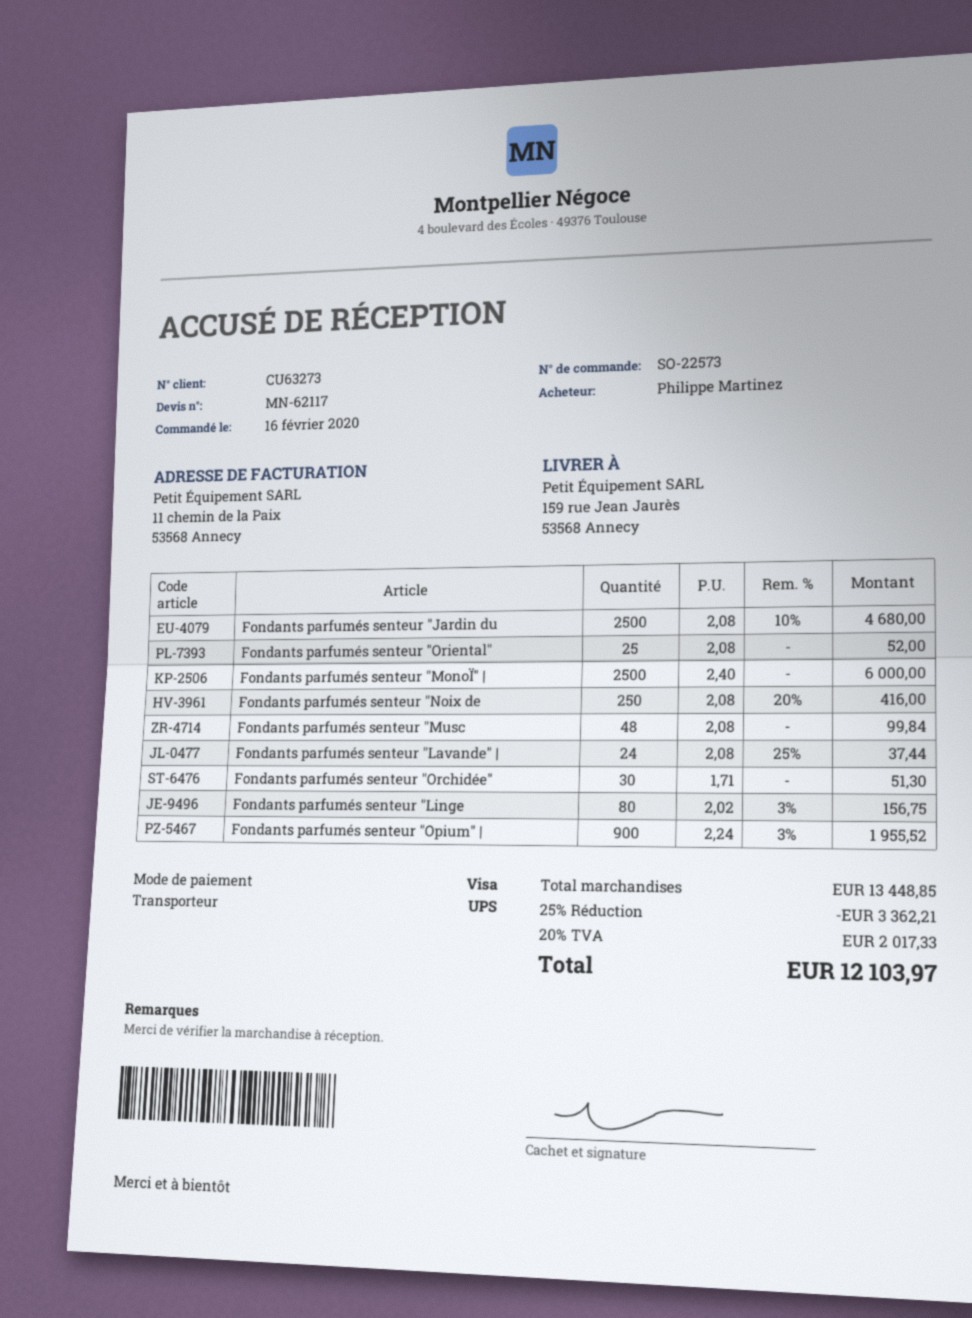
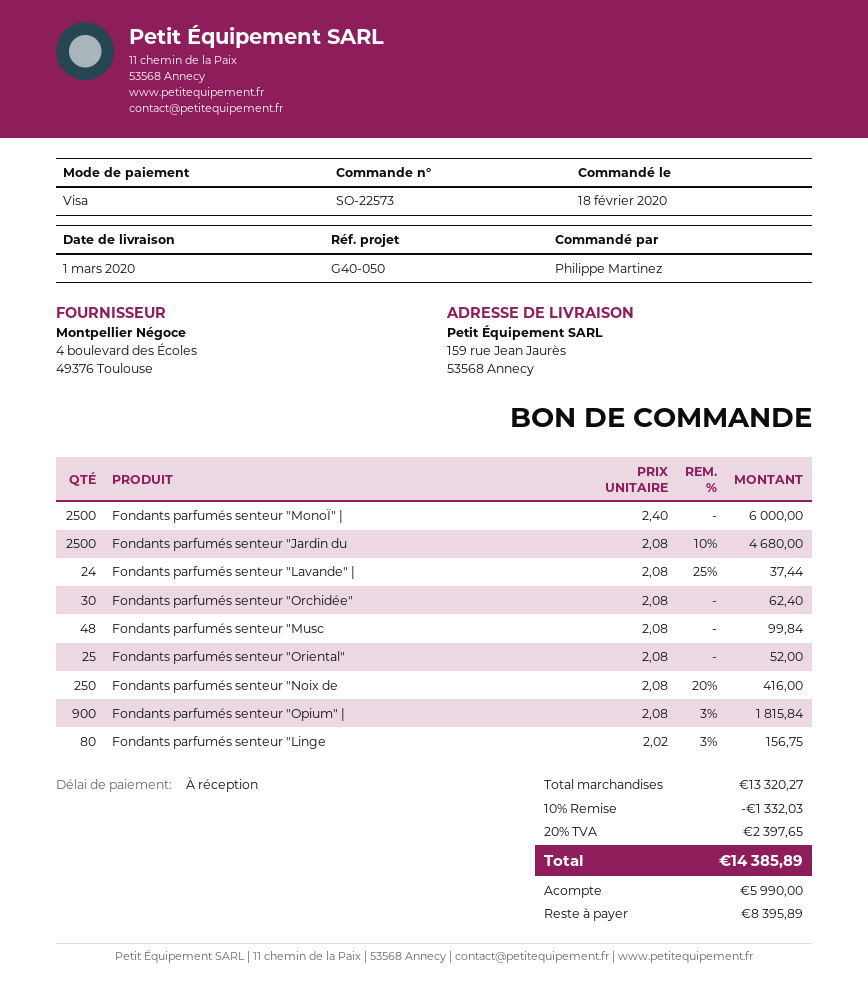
order date: 2020-02-16 -> 2020-02-18
Fondants parfumés senteur "Orchidée": 30 x 1.71 = 51.30 -> 30 x 2.08 = 62.40
Fondants parfumés senteur "Opium" |: 900 x 2.24 - 3% = 1955.52 -> 900 x 2.08 - 3% = 1815.84
subtotal: 13448.85 -> 13320.27
discount: 25% = 3362.21 -> 10% = 1332.03
tax: 20% = 2017.33 -> 20% = 2397.65
total: 12103.97 -> 14385.89

